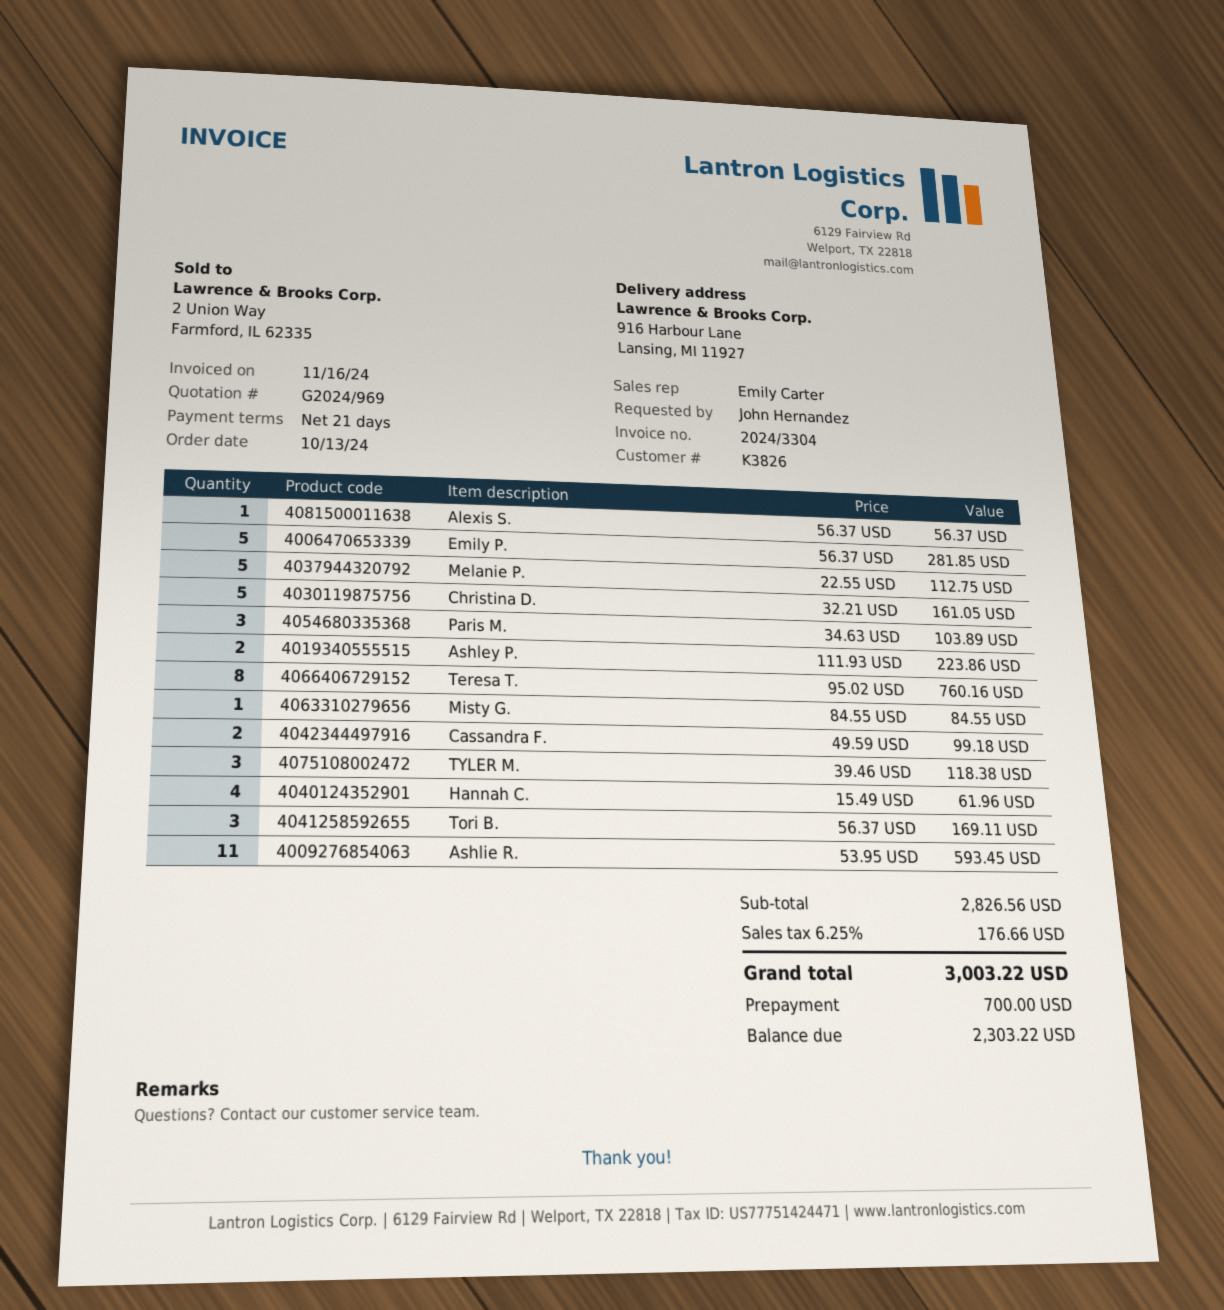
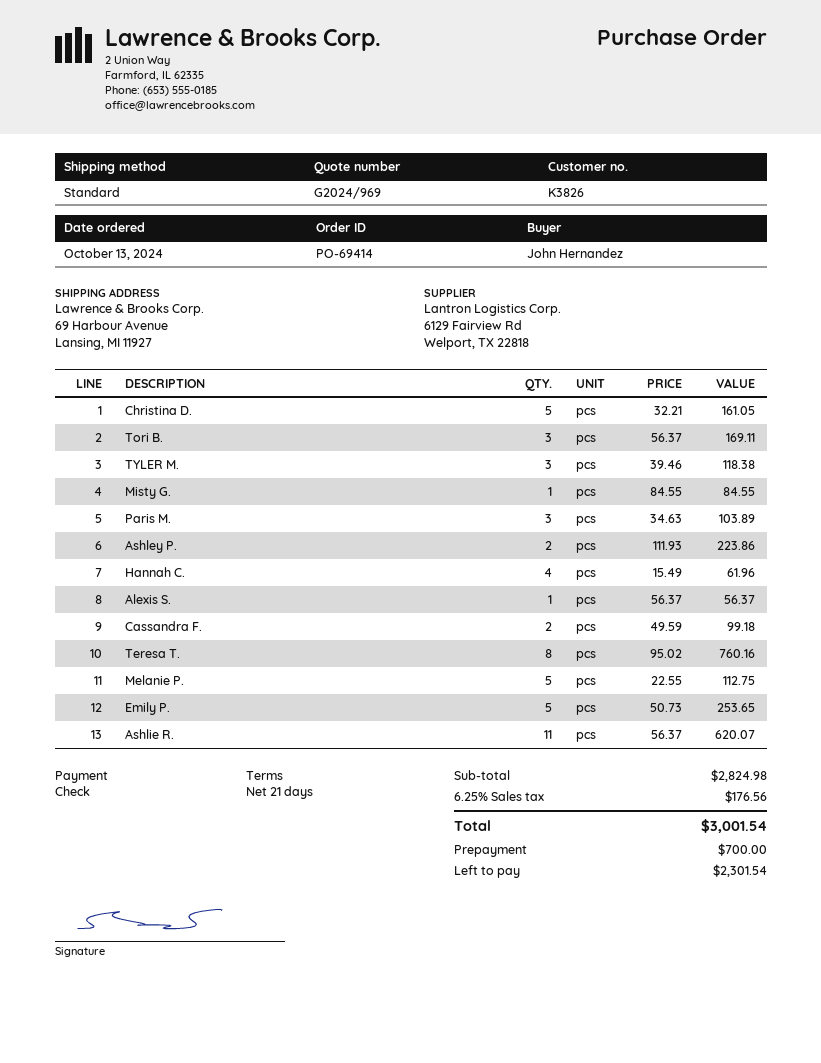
ship to: 916 Harbour Lane, Lansing, MI 11927 -> 69 Harbour Avenue, Lansing, MI 11927
Emily P.: 5 x 56.37 = 281.85 -> 5 x 50.73 = 253.65
Ashlie R.: 11 x 53.95 = 593.45 -> 11 x 56.37 = 620.07
subtotal: 2826.56 -> 2824.98
tax: 6.25% = 176.66 -> 6.25% = 176.56
total: 3003.22 -> 3001.54
balance: 2303.22 -> 2301.54

